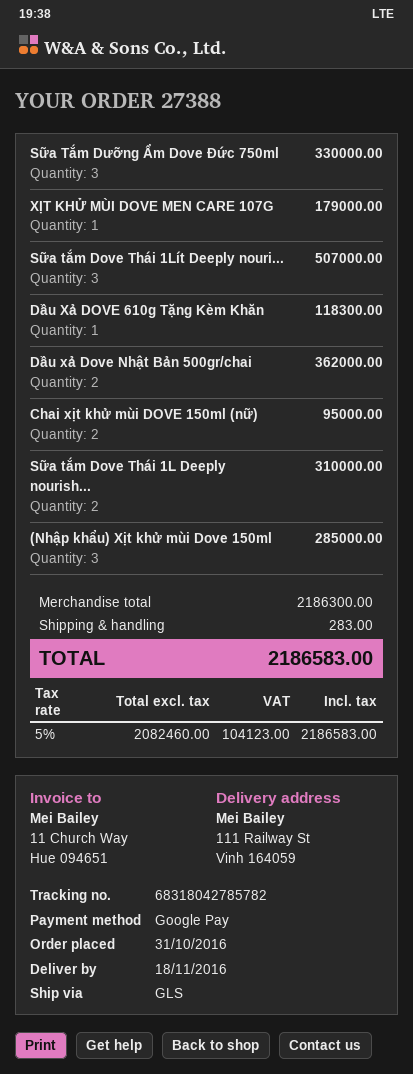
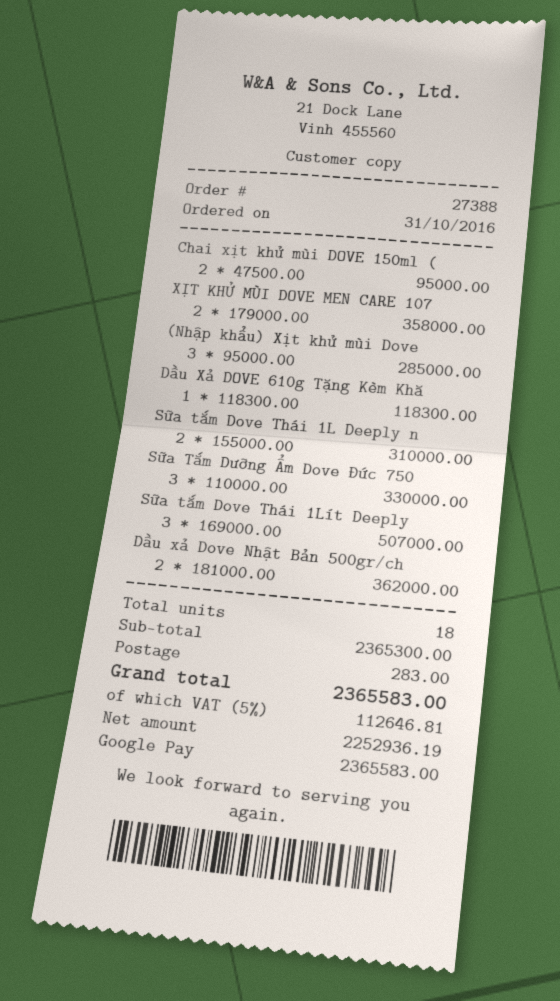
XỊT KHỬ MÙI DOVE MEN CARE 107G: 1 for 179000.00 -> 2 for 358000.00
subtotal: 2186300.00 -> 2365300.00
net: 2082460.00 -> 2252936.19
tax: 5% = 104123.00 -> 5% = 112646.81
total: 2186583.00 -> 2365583.00

